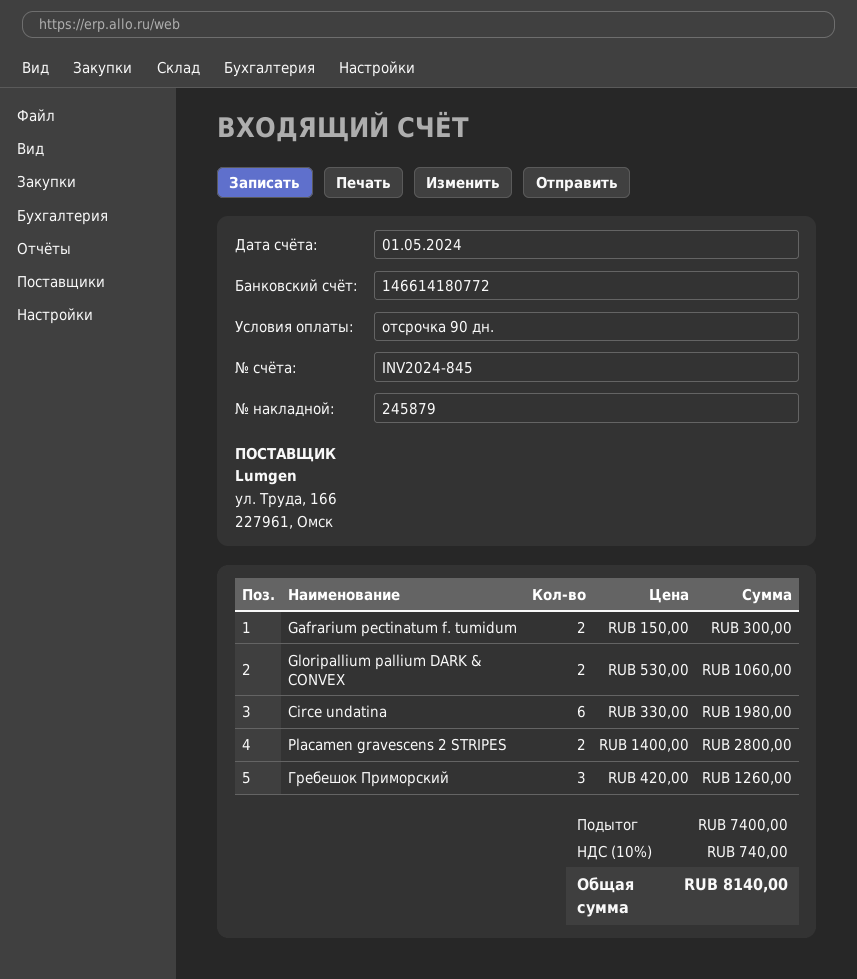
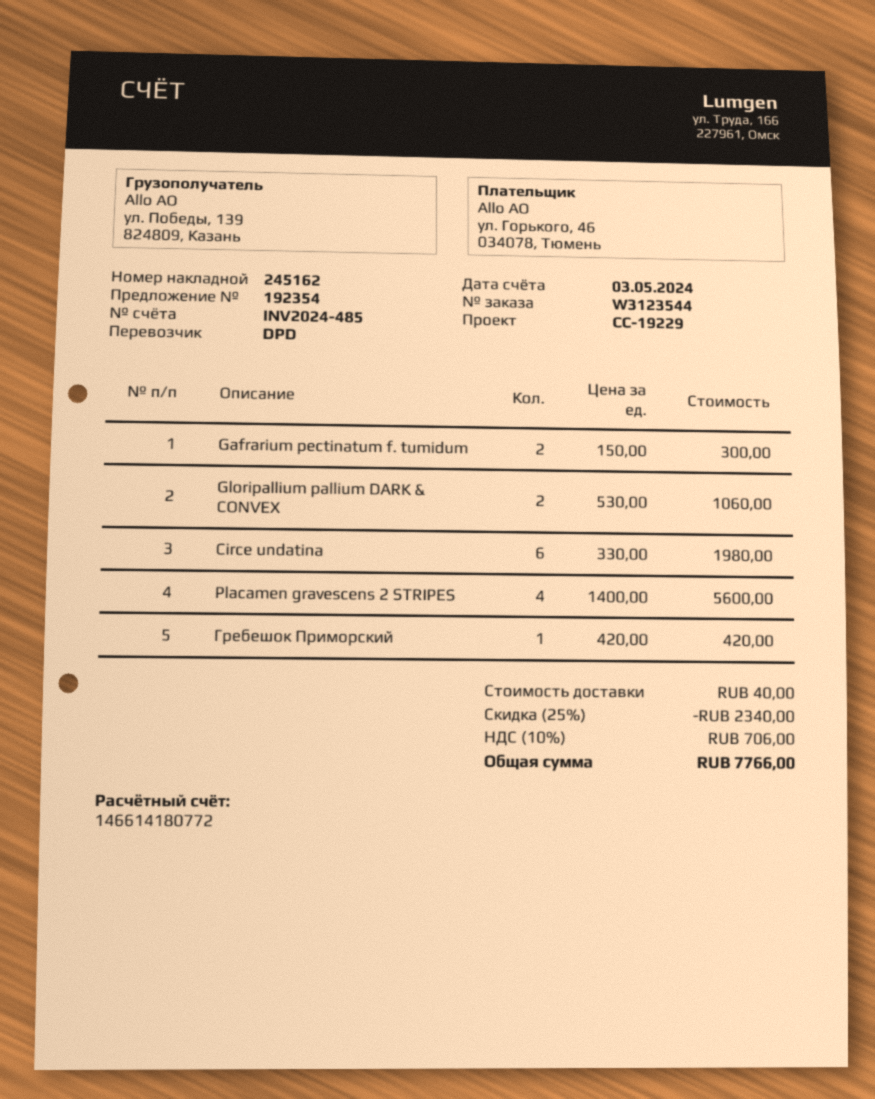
delivery note number: 245879 -> 245162
invoice number: INV2024-845 -> INV2024-485
invoice date: 2024-05-01 -> 2024-05-03
Placamen gravescens 2 STRIPES: 2 x 1400.00 = 2800.00 -> 4 x 1400.00 = 5600.00
Гребешок Приморский: 3 x 420.00 = 1260.00 -> 1 x 420.00 = 420.00
discount: none -> 25% = 2340.00
shipping: none -> 40.00
tax: 10% = 740.00 -> 10% = 706.00
total: 8140.00 -> 7766.00

